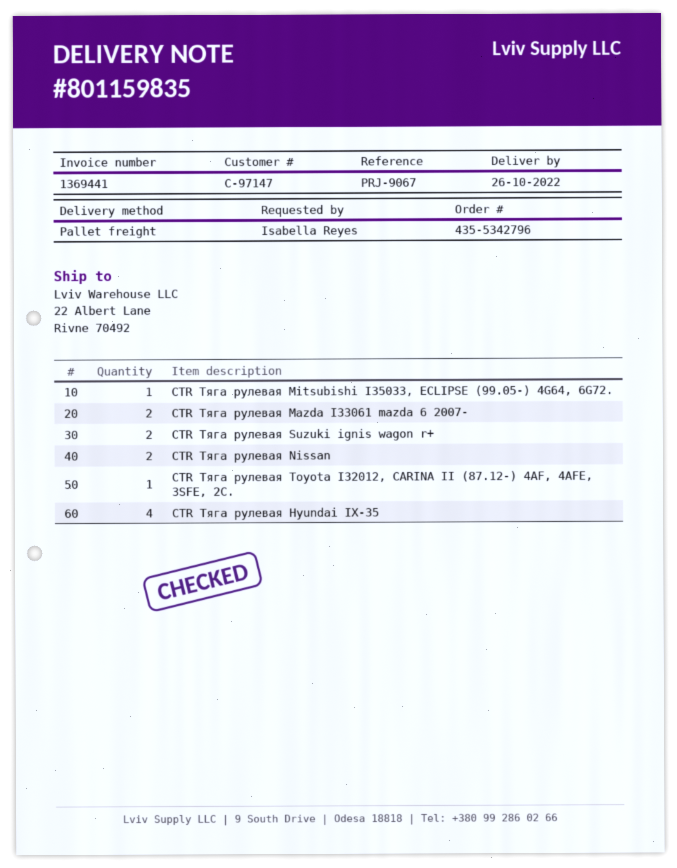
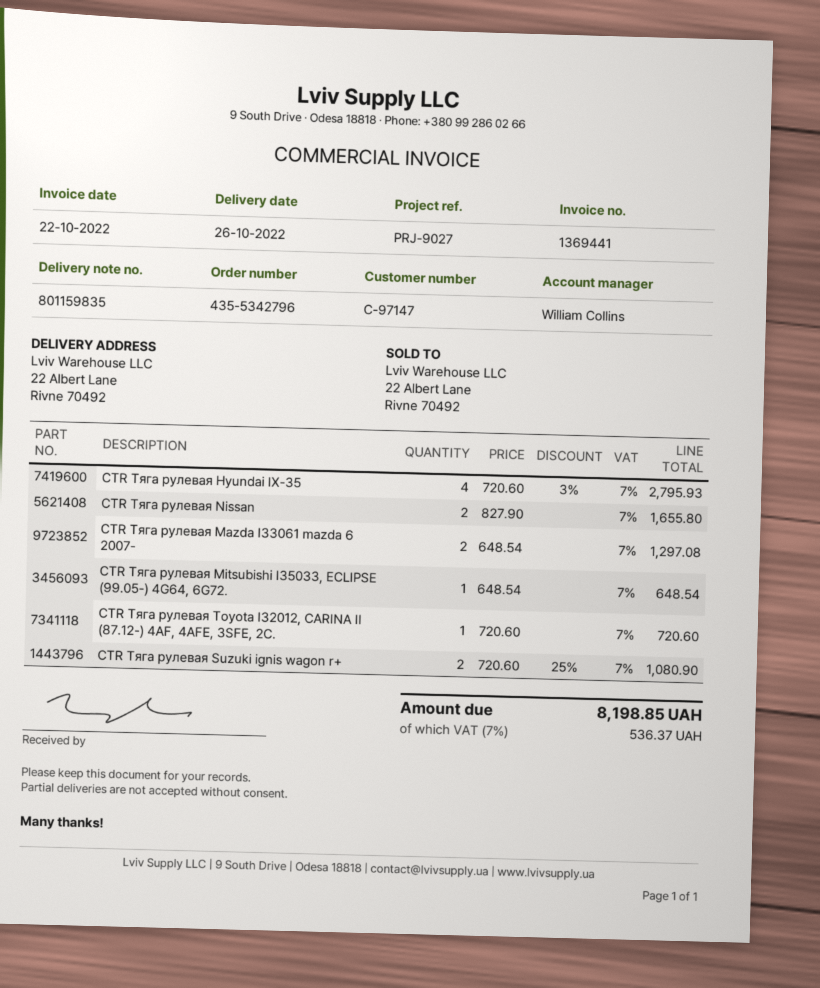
reference: PRJ-9067 -> PRJ-9027

